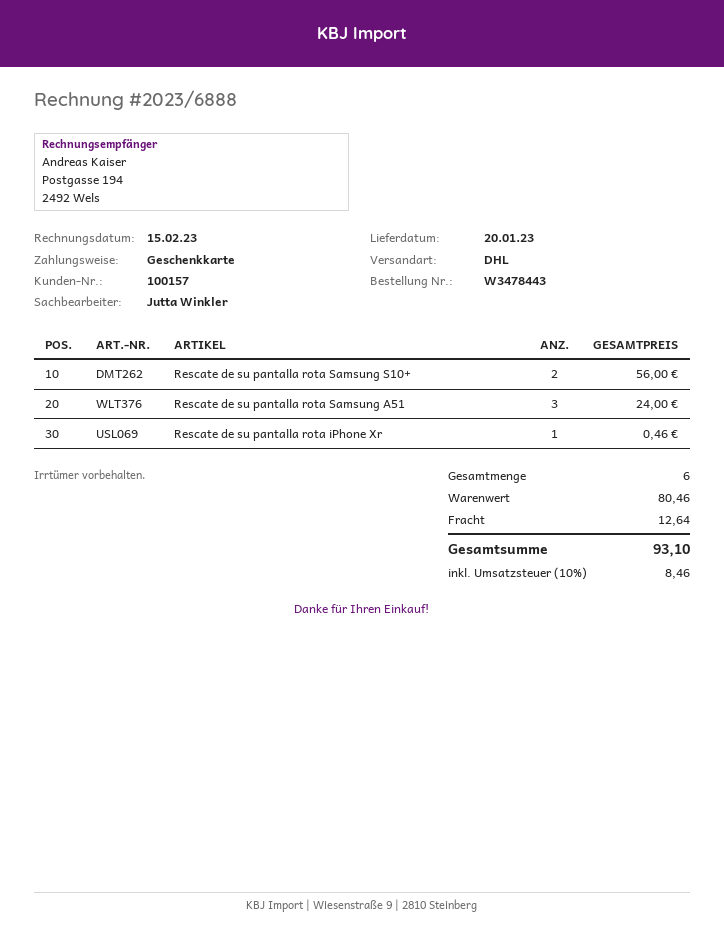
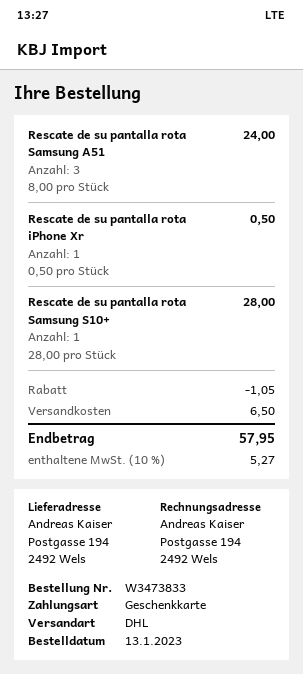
order number: W3478443 -> W3473833
Rescate de su pantalla rota Samsung S10+: 2 for 56.00 -> 1 for 28.00
Rescate de su pantalla rota iPhone Xr: 1 for 0.46 -> 1 for 0.50
discount: none -> 1.05
shipping: 12.64 -> 6.50
tax: 10% = 8.46 -> 10% = 5.27
total: 93.10 -> 57.95

